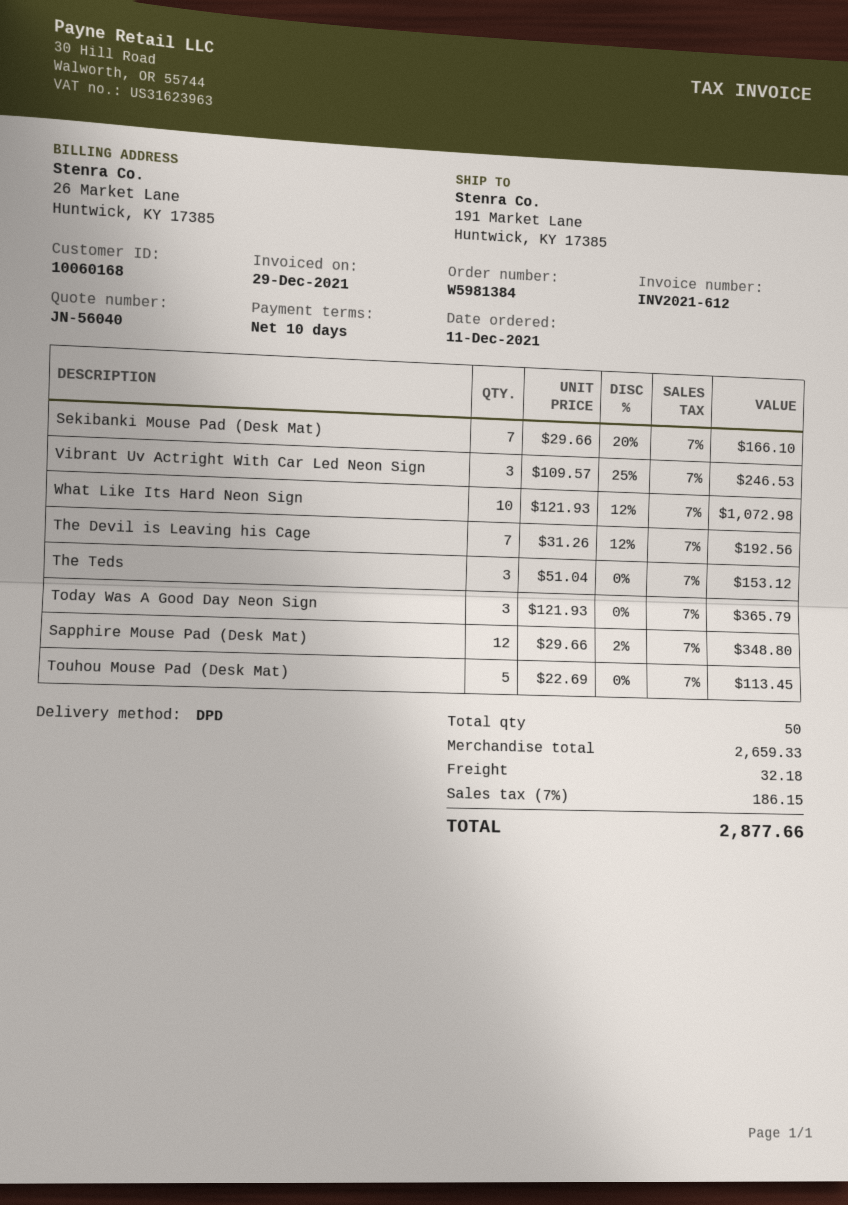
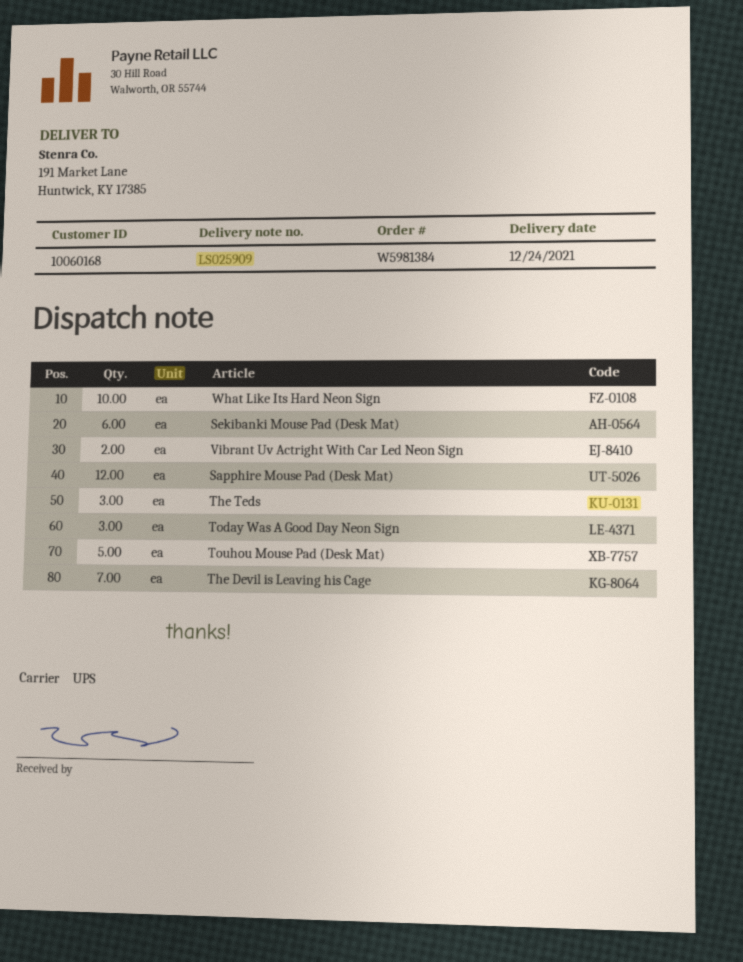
shipping method: DPD -> UPS
Sekibanki Mouse Pad (Desk Mat): 7 -> 6
Vibrant Uv Actright With Car Led Neon Sign: 3 -> 2

